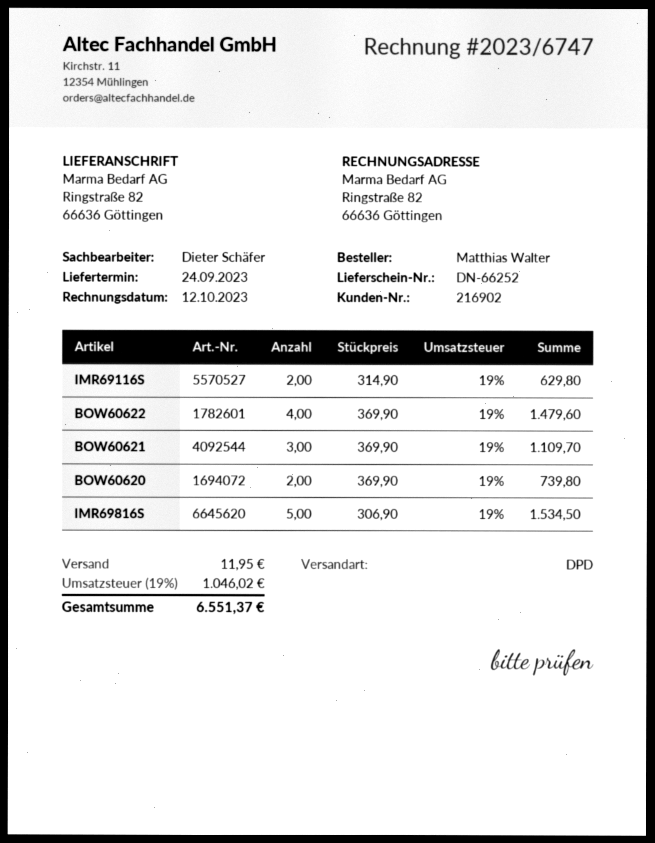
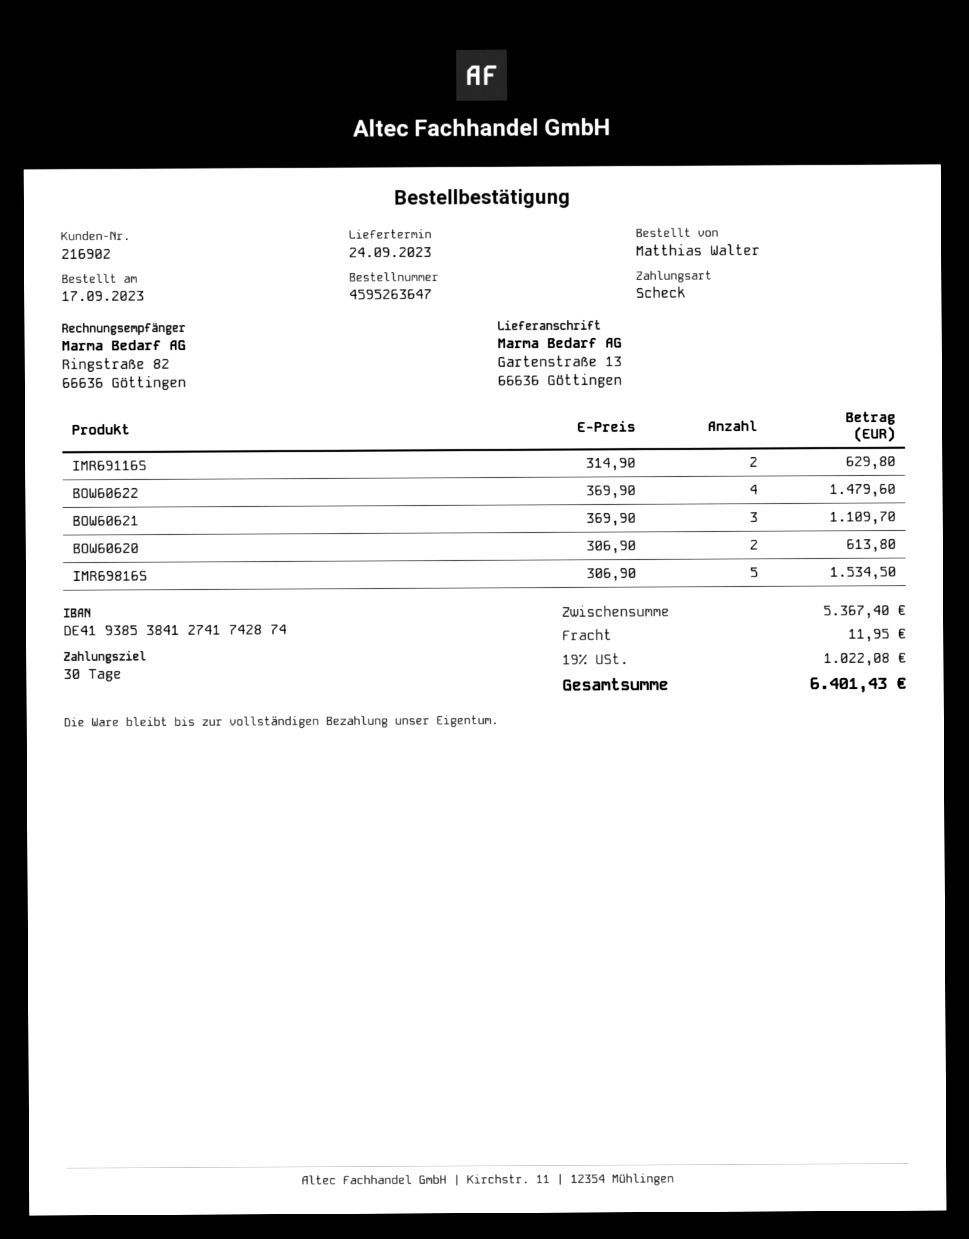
ship to: Ringstraße 82, 66636 Göttingen -> Gartenstraße 13, 66636 Göttingen
BOW60620: 2 x 369.90 = 739.80 -> 2 x 306.90 = 613.80
tax: 19% = 1046.02 -> 19% = 1022.08
total: 6551.37 -> 6401.43

